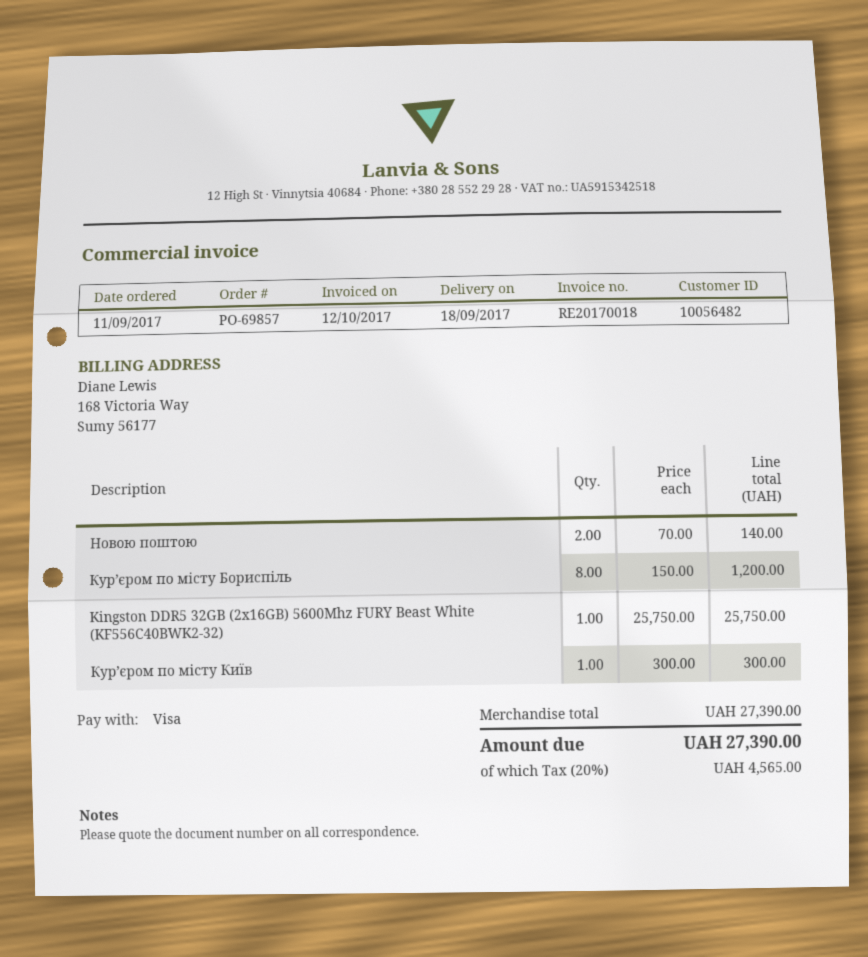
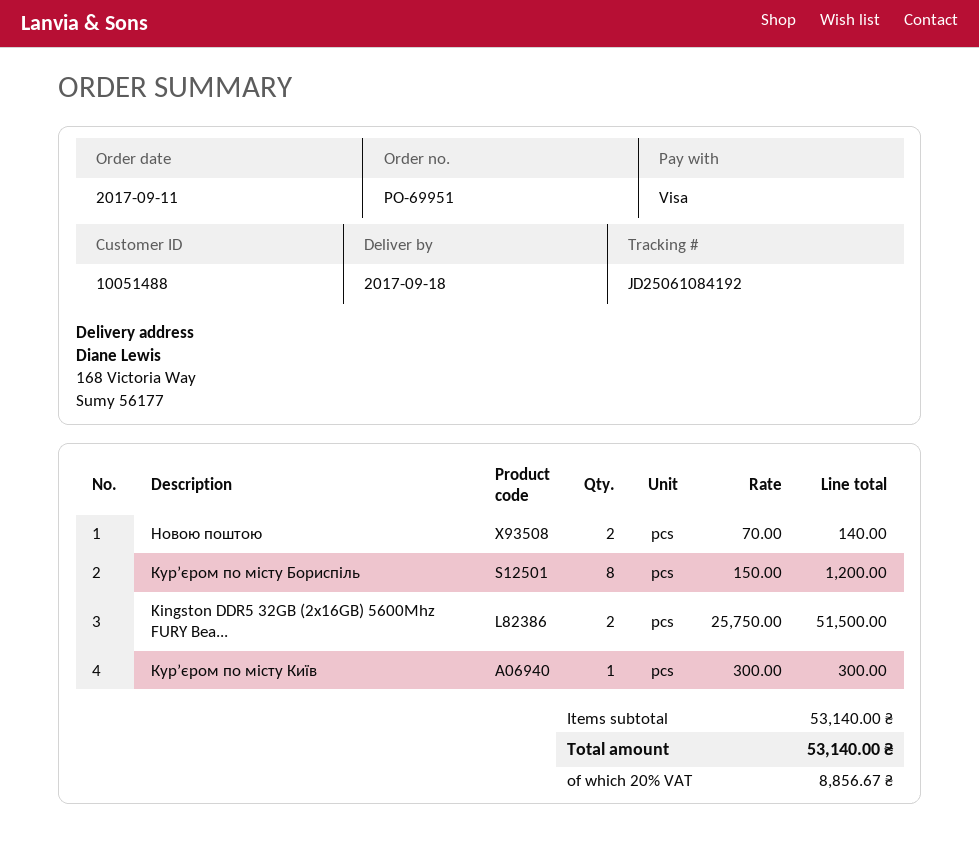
order number: PO-69857 -> PO-69951
customer number: 10056482 -> 10051488
Kingston DDR5 32GB (2x16GB) 5600Mhz FURY Beast White (KF556C40BWK2-32): 1 x 25750.00 = 25750.00 -> 2 x 25750.00 = 51500.00
subtotal: 27390.00 -> 53140.00
tax: 20% = 4565.00 -> 20% = 8856.67
total: 27390.00 -> 53140.00

